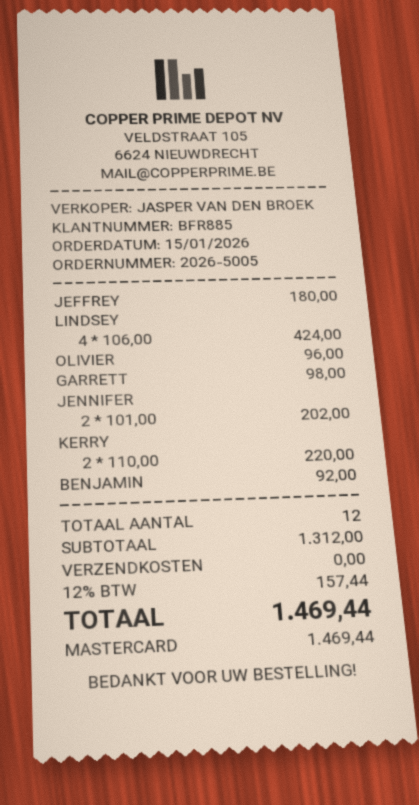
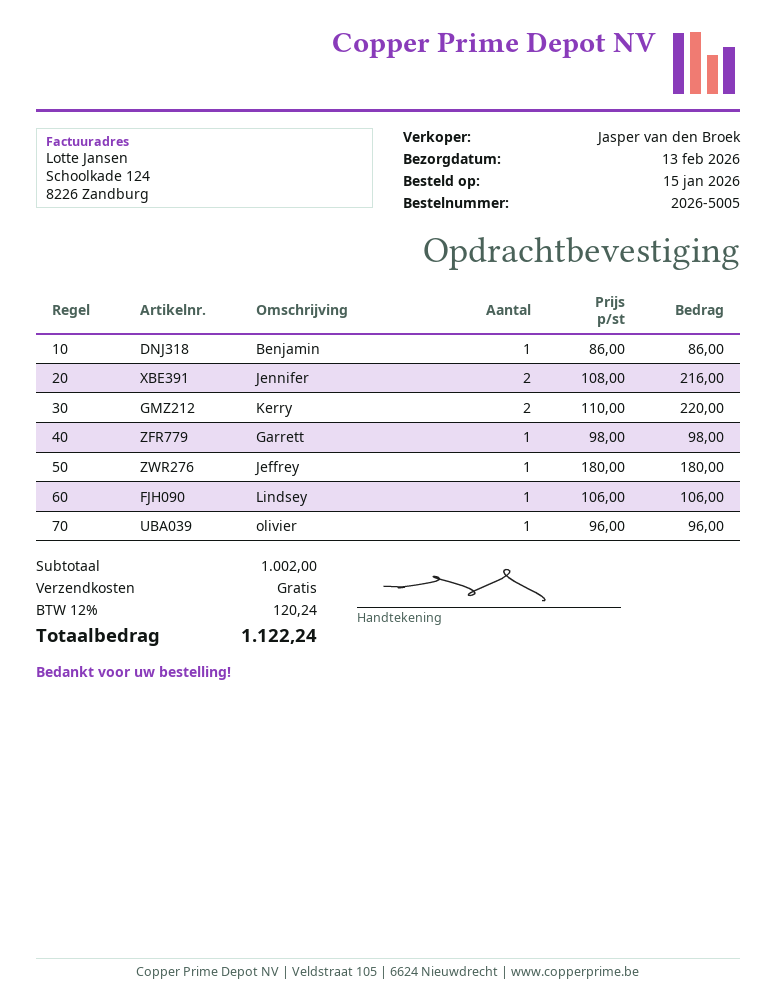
LINDSEY: 4 x 106.00 = 424.00 -> 1 x 106.00 = 106.00
JENNIFER: 2 x 101.00 = 202.00 -> 2 x 108.00 = 216.00
BENJAMIN: 1 x 92.00 = 92.00 -> 1 x 86.00 = 86.00
subtotal: 1312.00 -> 1002.00
tax: 12% = 157.44 -> 12% = 120.24
total: 1469.44 -> 1122.24

